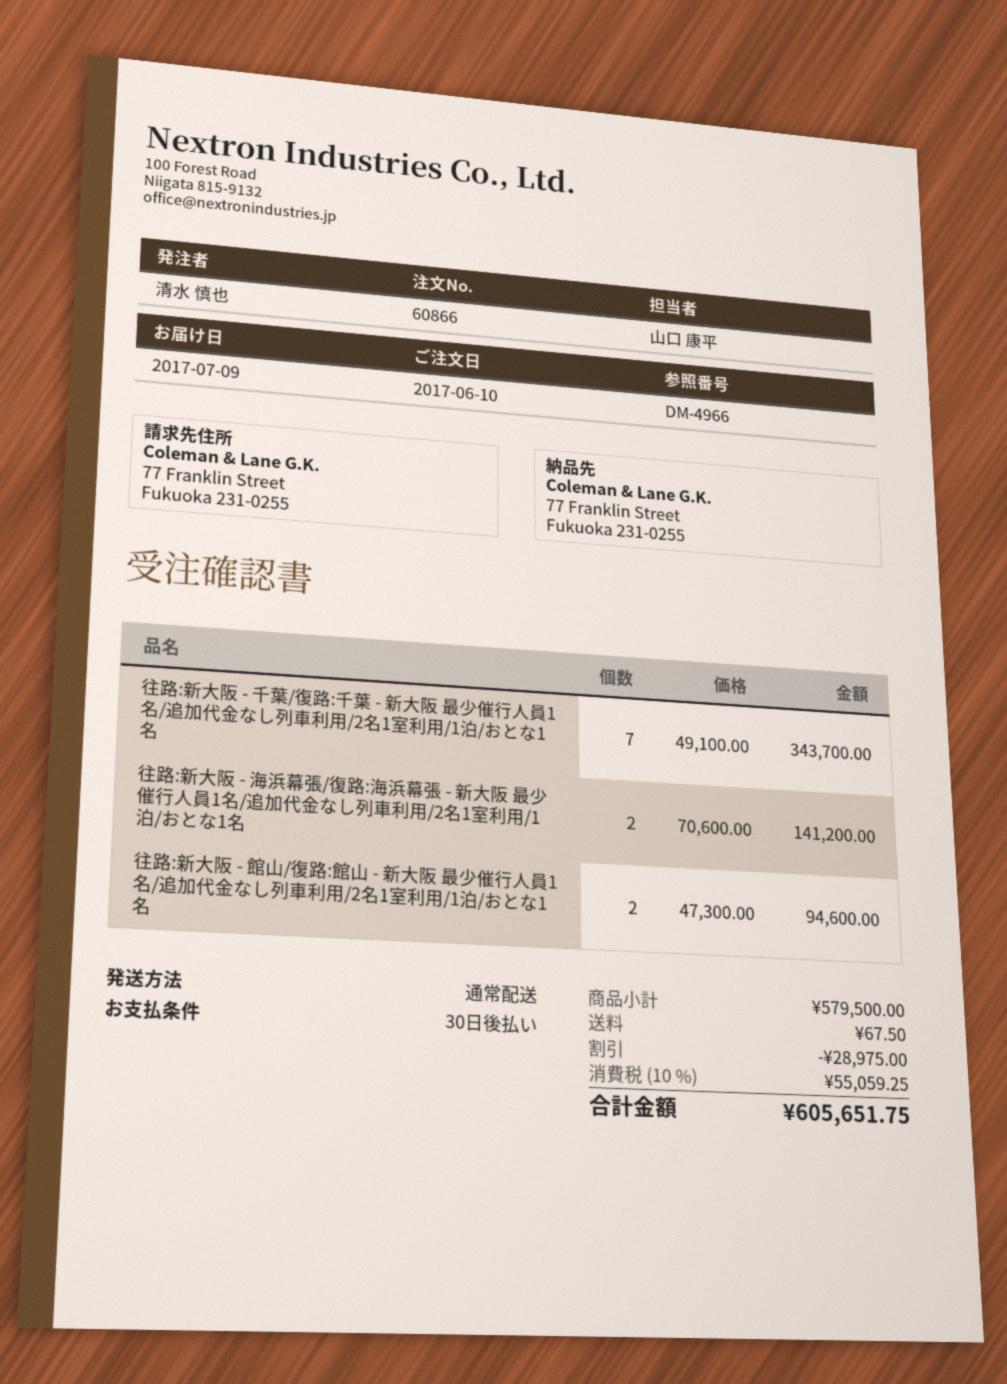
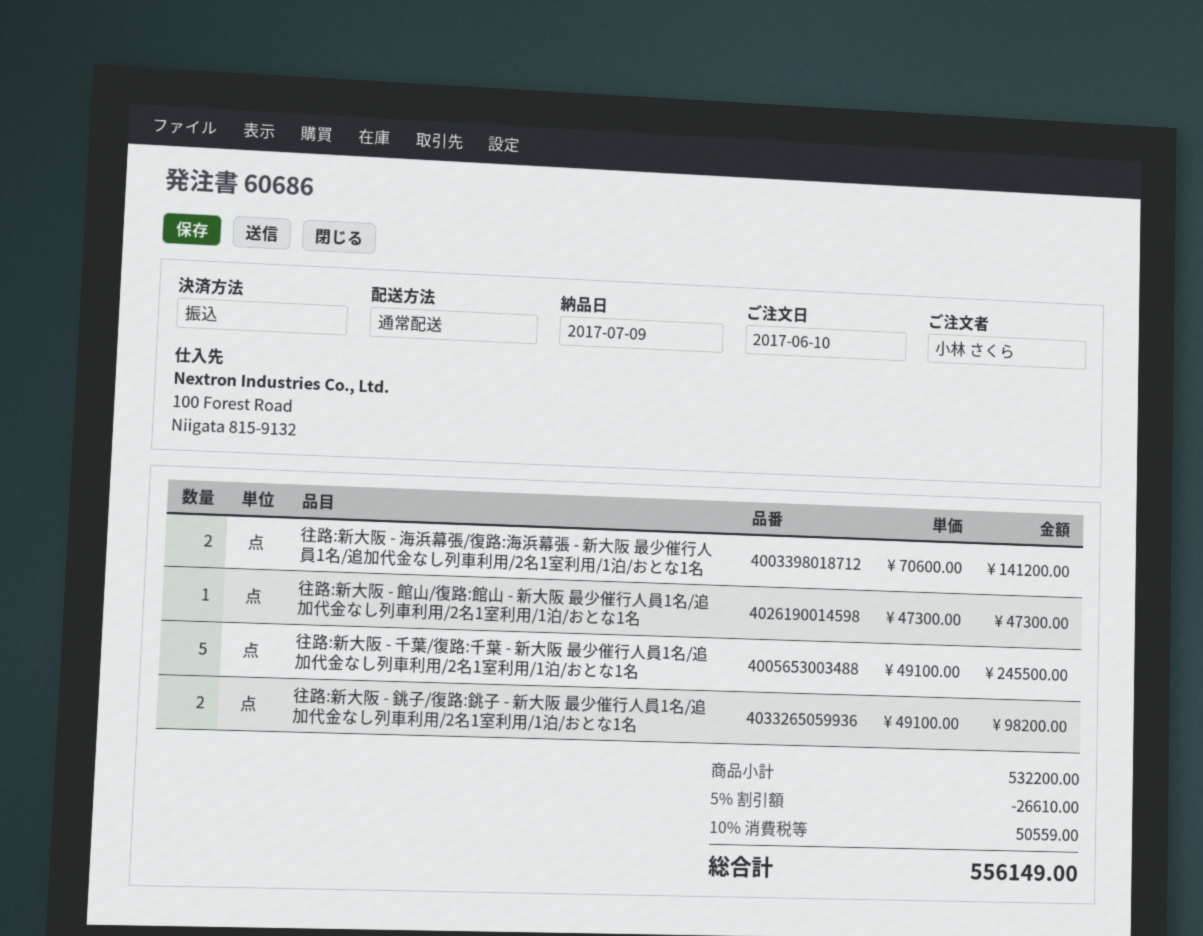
order number: 60866 -> 60686
ordered by: 清水 慎也 -> 小林 さくら
往路:新大阪 - 千葉/復路:千葉 - 新大阪 最少催行人員1名/追加代金なし列車利用/2名1室利用/1泊/おとな1名: 7 x 49100.00 = 343700.00 -> 5 x 49100.00 = 245500.00
往路:新大阪 - 館山/復路:館山 - 新大阪 最少催行人員1名/追加代金なし列車利用/2名1室利用/1泊/おとな1名: 2 x 47300.00 = 94600.00 -> 1 x 47300.00 = 47300.00
往路:新大阪 - 銚子/復路:銚子 - 新大阪 最少催行人員1名/追加代金なし列車利用/2名1室利用/1泊/おとな1名: none -> 2 x 49100.00 = 98200.00
subtotal: 579500.00 -> 532200.00
discount: 28975.00 -> 26610.00
shipping: 67.50 -> none
tax: 10% = 55059.25 -> 10% = 50559.00
total: 605651.75 -> 556149.00

